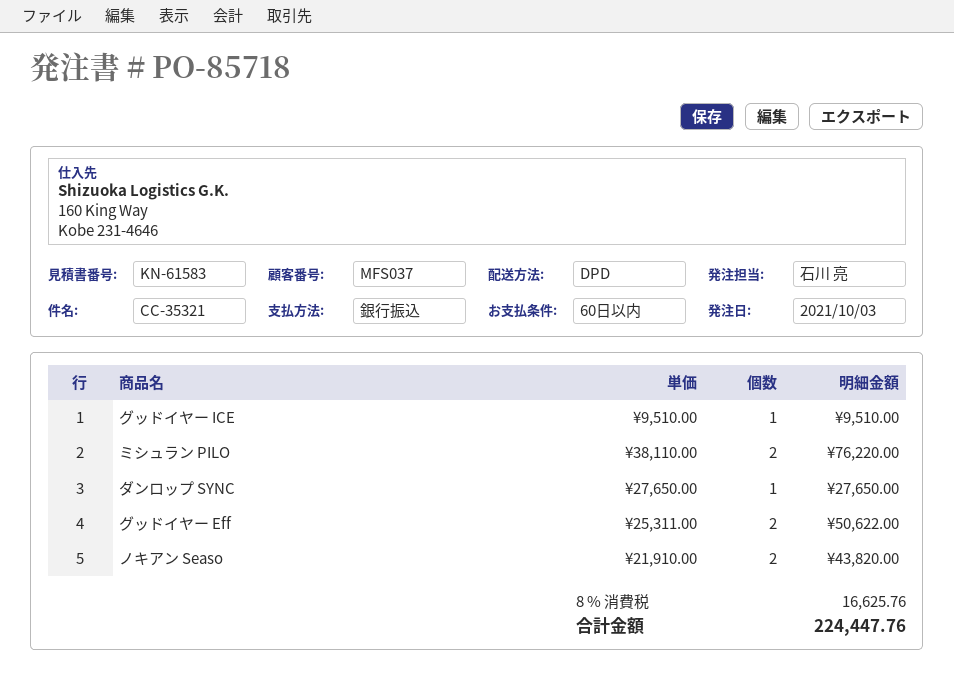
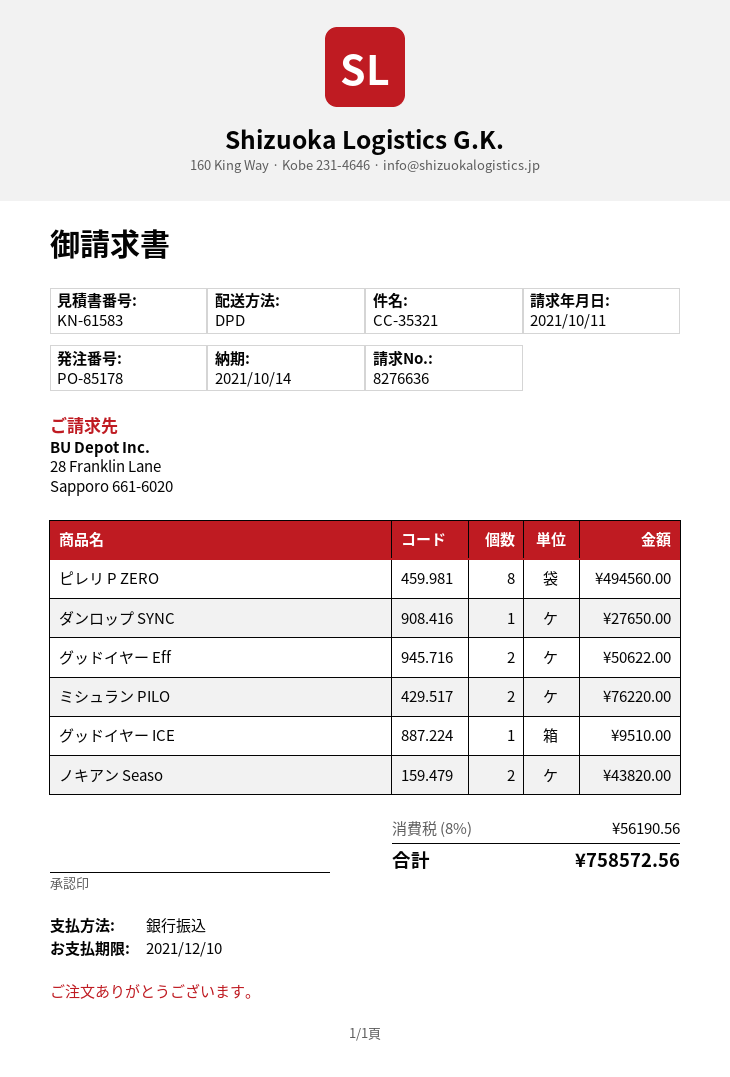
order number: PO-85718 -> PO-85178
ピレリ P ZERO: none -> 8 for 494560.00
tax: 8% = 16625.76 -> 8% = 56190.56
total: 224447.76 -> 758572.56

